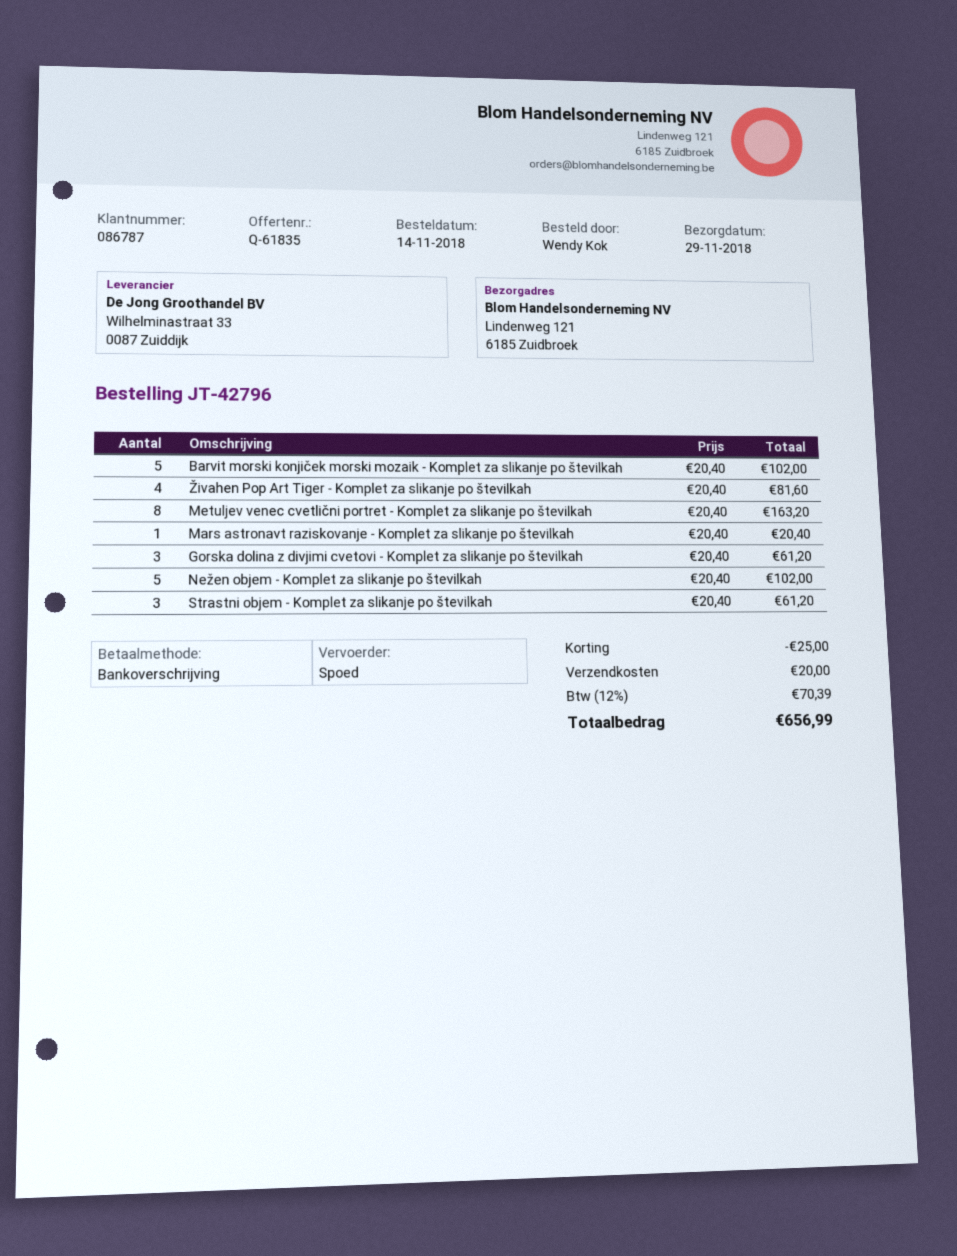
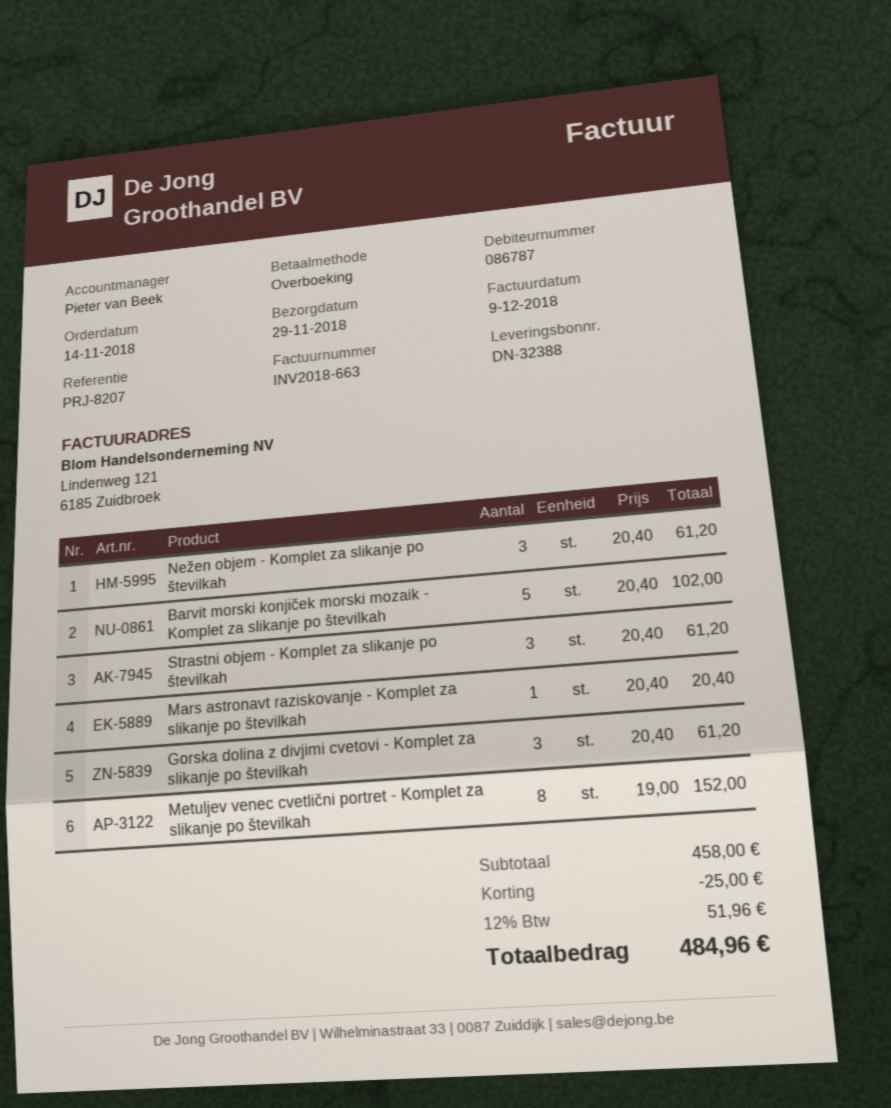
Živahen Pop Art Tiger - Komplet za slikanje po številkah: 4 x 20.40 = 81.60 -> none
Metuljev venec cvetlični portret - Komplet za slikanje po številkah: 8 x 20.40 = 163.20 -> 8 x 19.00 = 152.00
Nežen objem - Komplet za slikanje po številkah: 5 x 20.40 = 102.00 -> 3 x 20.40 = 61.20
shipping: 20.00 -> none
tax: 12% = 70.39 -> 12% = 51.96
total: 656.99 -> 484.96

